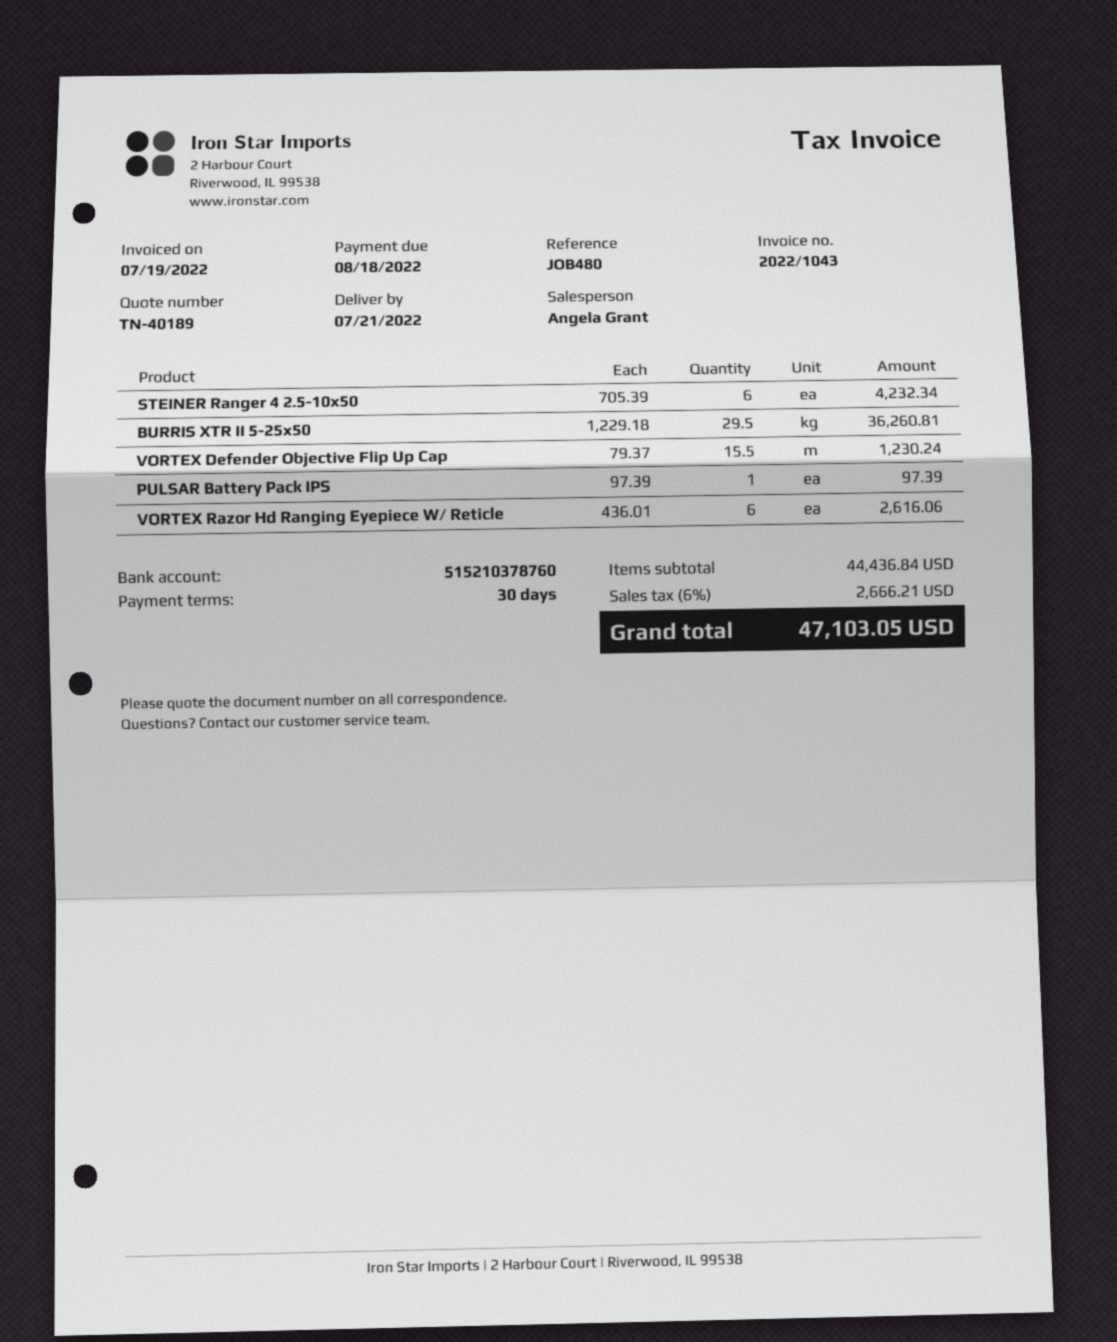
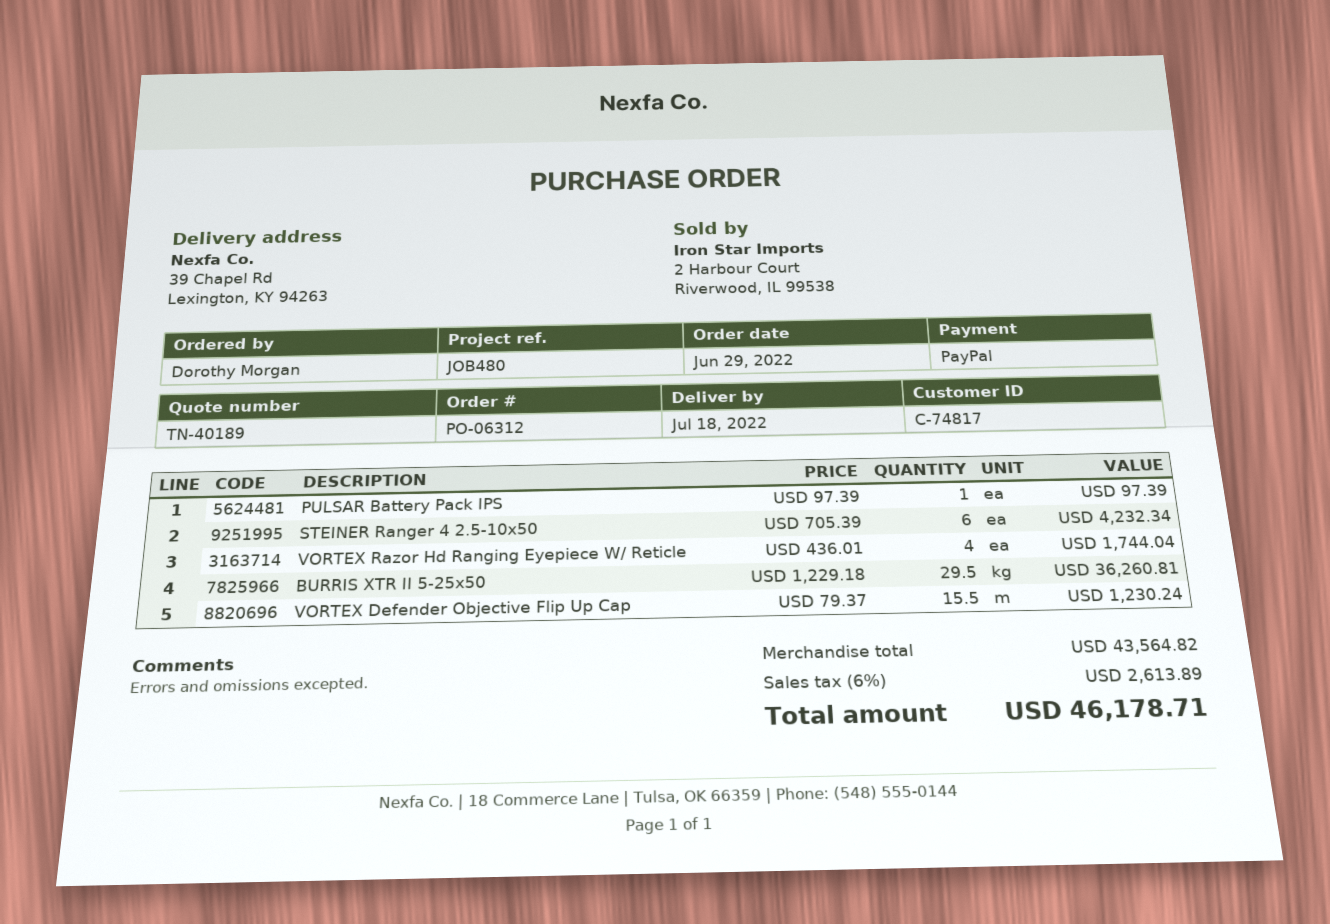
delivery date: 2022-07-21 -> 2022-07-18
VORTEX Razor Hd Ranging Eyepiece W/ Reticle: 6 x 436.01 = 2616.06 -> 4 x 436.01 = 1744.04
subtotal: 44436.84 -> 43564.82
tax: 6% = 2666.21 -> 6% = 2613.89
total: 47103.05 -> 46178.71

